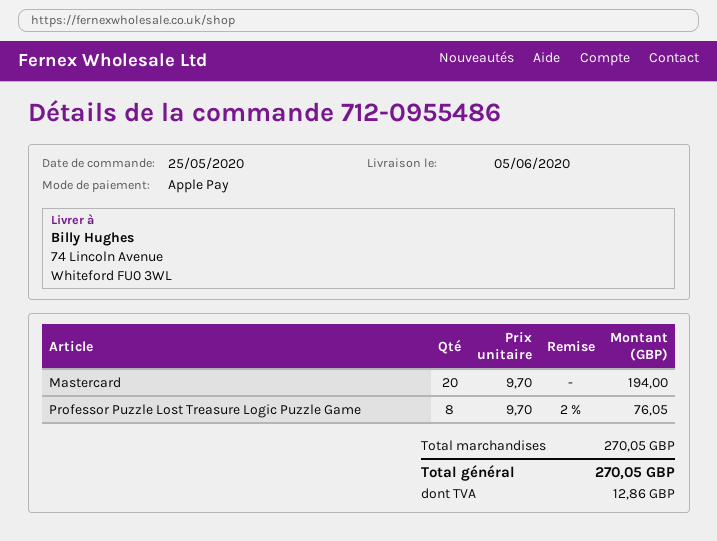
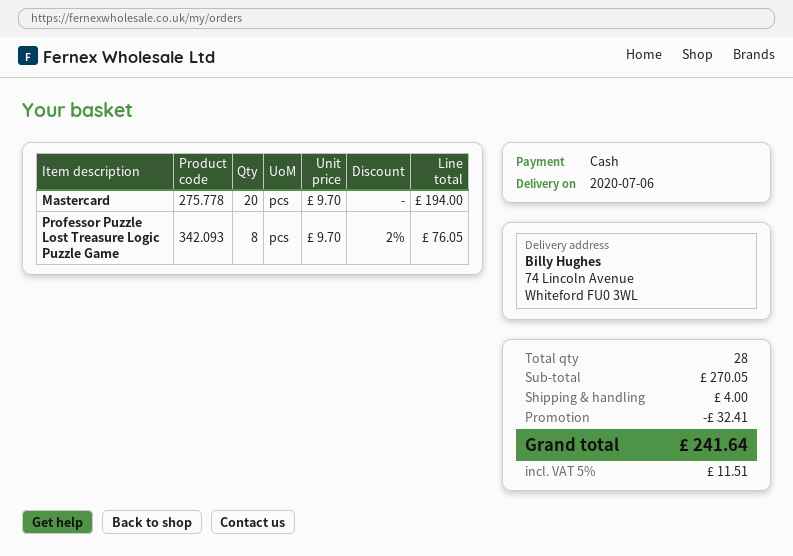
delivery date: 2020-06-05 -> 2020-07-06
payment method: Apple Pay -> cash
discount: none -> 32.41
shipping: none -> 4.00
tax: 12.86 -> 11.51
total: 270.05 -> 241.64

